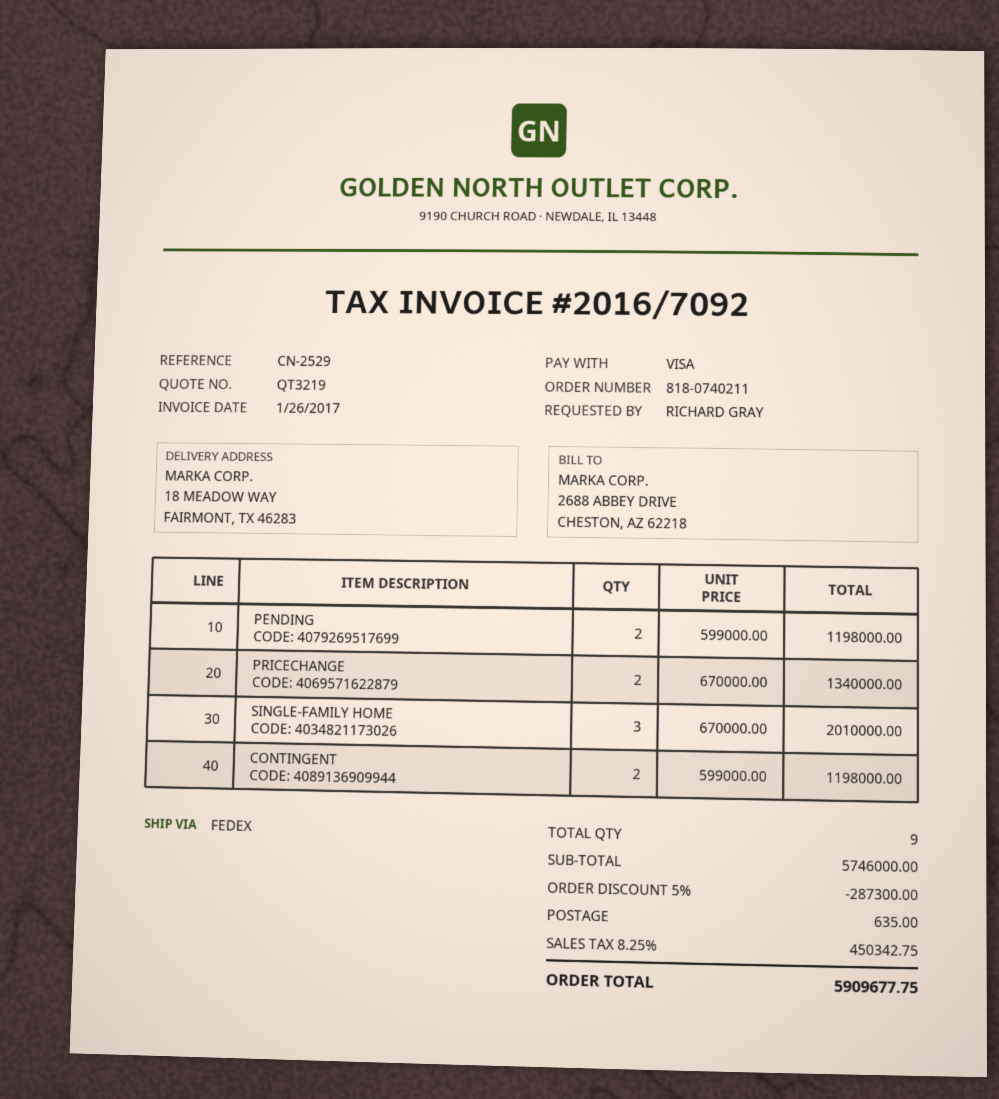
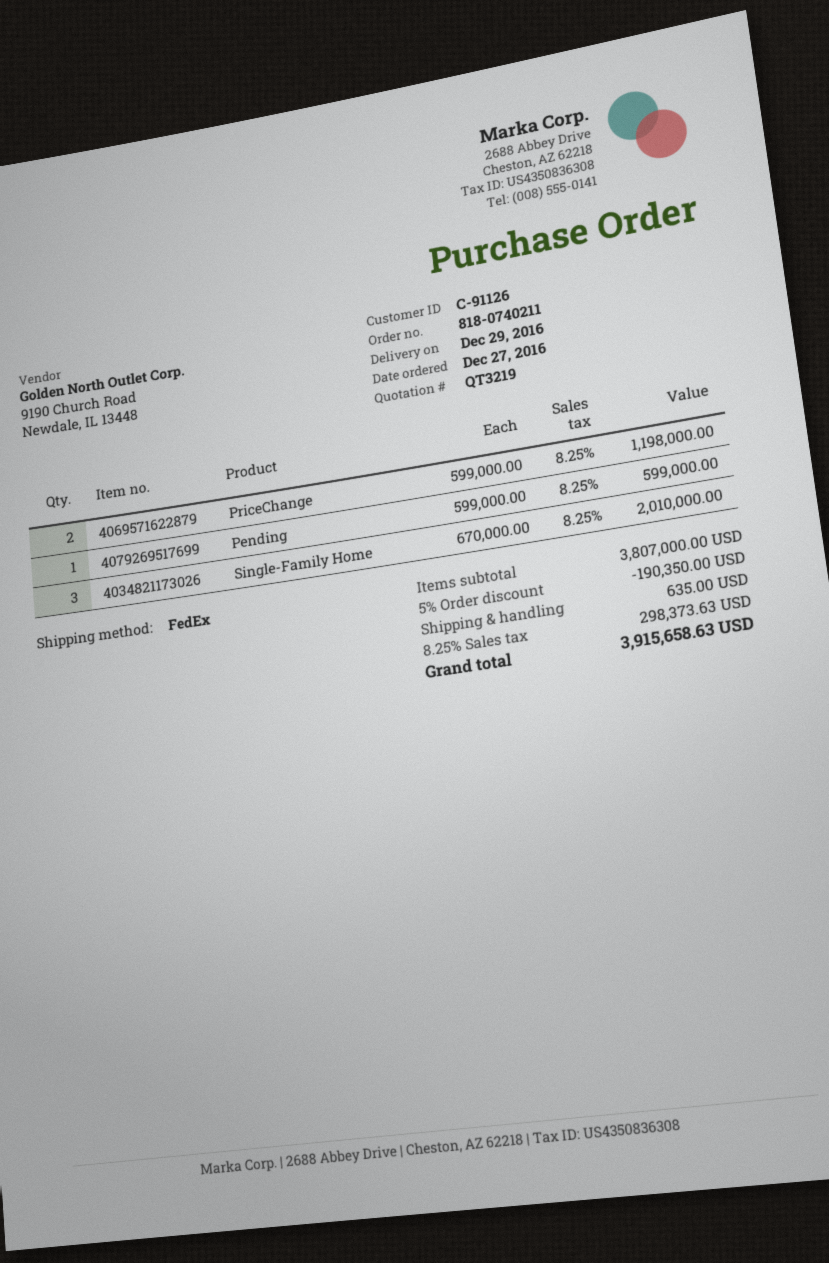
PENDING: 2 x 599000.00 = 1198000.00 -> 1 x 599000.00 = 599000.00
PRICECHANGE: 2 x 670000.00 = 1340000.00 -> 2 x 599000.00 = 1198000.00
CONTINGENT: 2 x 599000.00 = 1198000.00 -> none
subtotal: 5746000.00 -> 3807000.00
discount: 5% = 287300.00 -> 5% = 190350.00
tax: 8.25% = 450342.75 -> 8.25% = 298373.63
total: 5909677.75 -> 3915658.63

